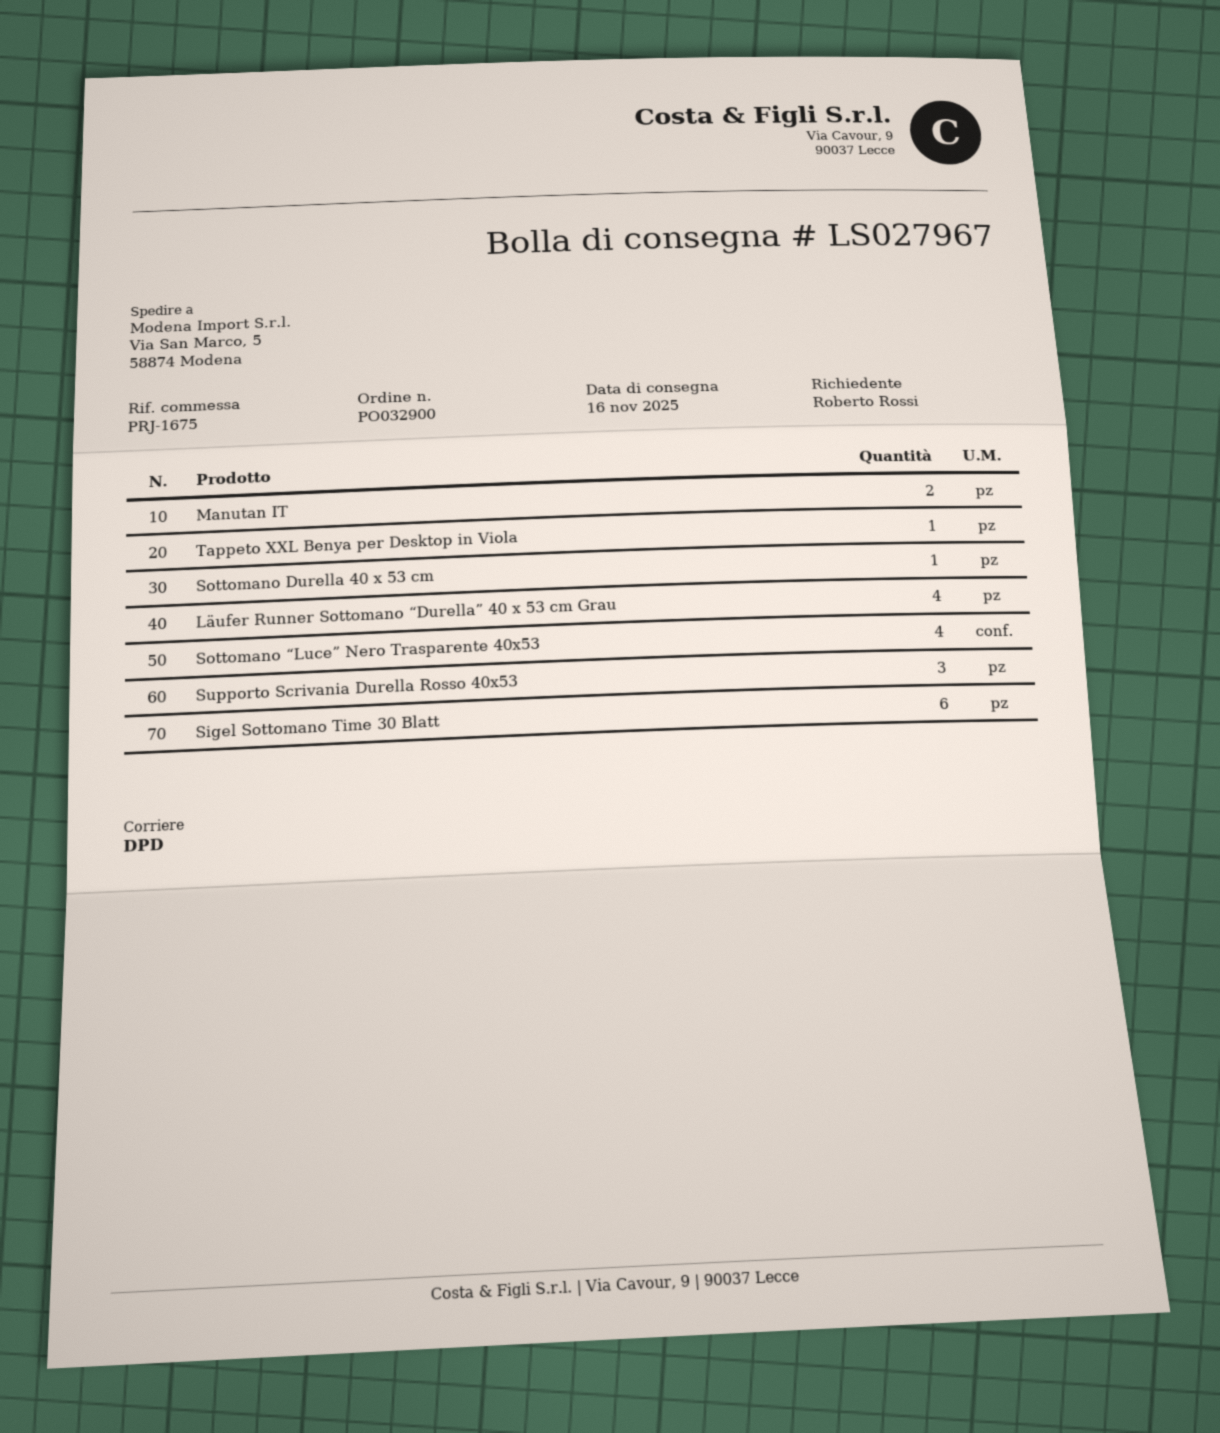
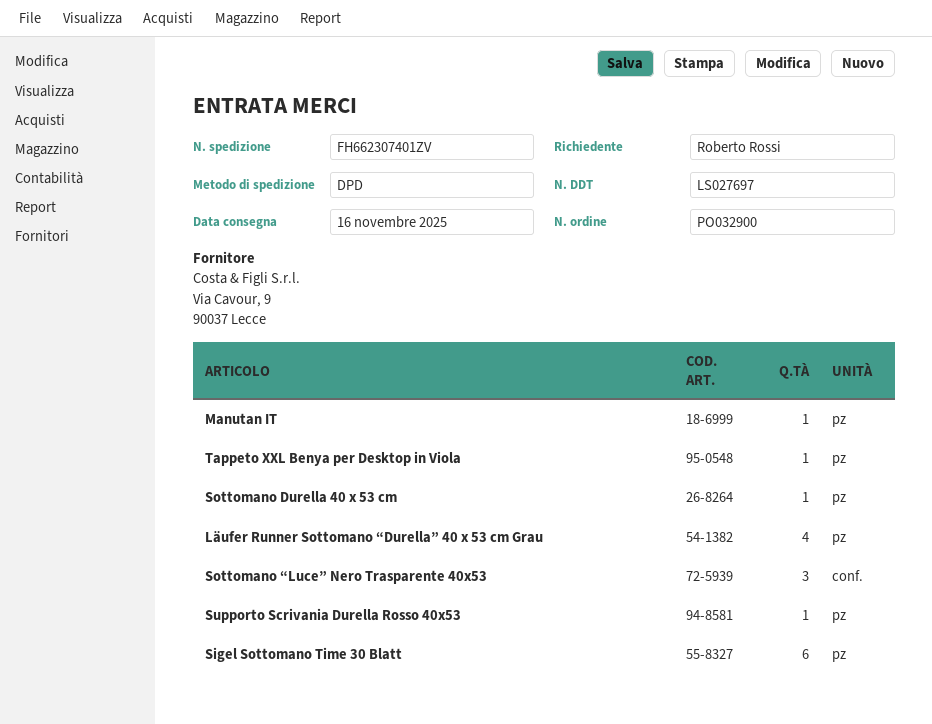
delivery note number: LS027967 -> LS027697
Manutan IT: 2 -> 1
Sottomano “Luce” Nero Trasparente 40x53: 4 -> 3
Supporto Scrivania Durella Rosso 40x53: 3 -> 1

